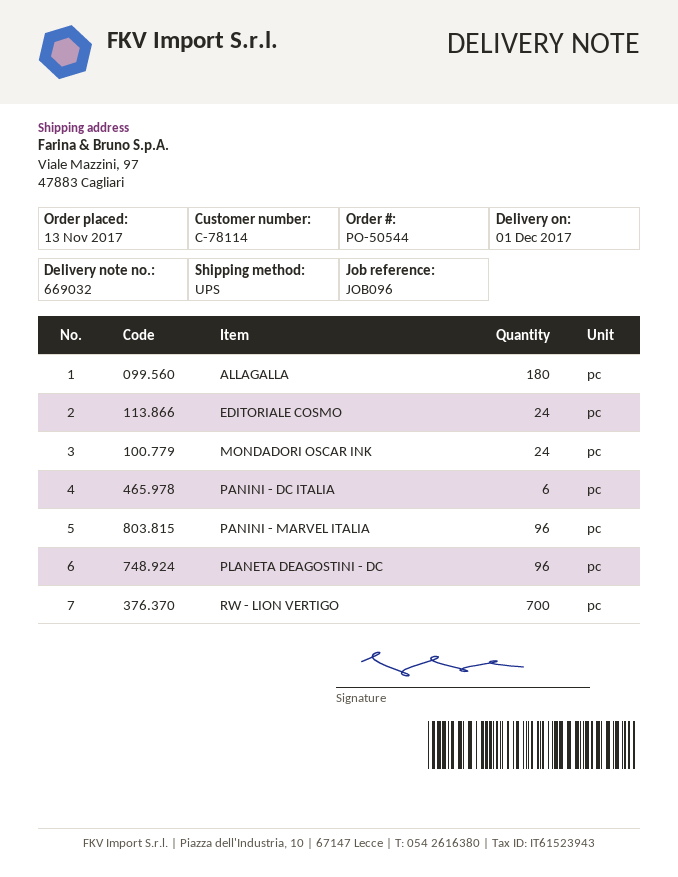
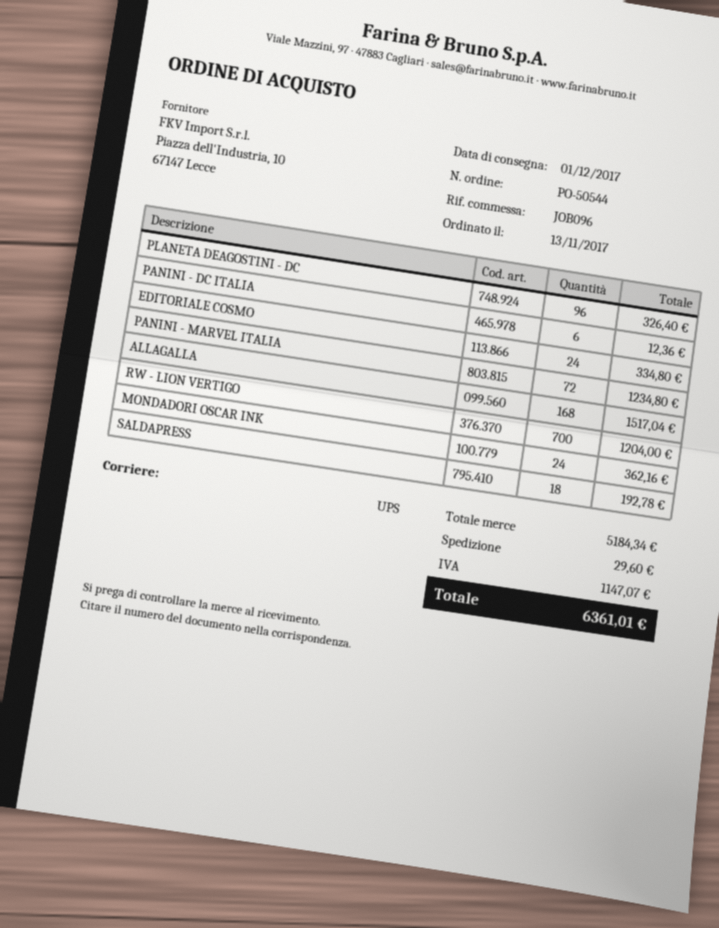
ALLAGALLA: 180 -> 168
PANINI - MARVEL ITALIA: 96 -> 72
SALDAPRESS: none -> 18

